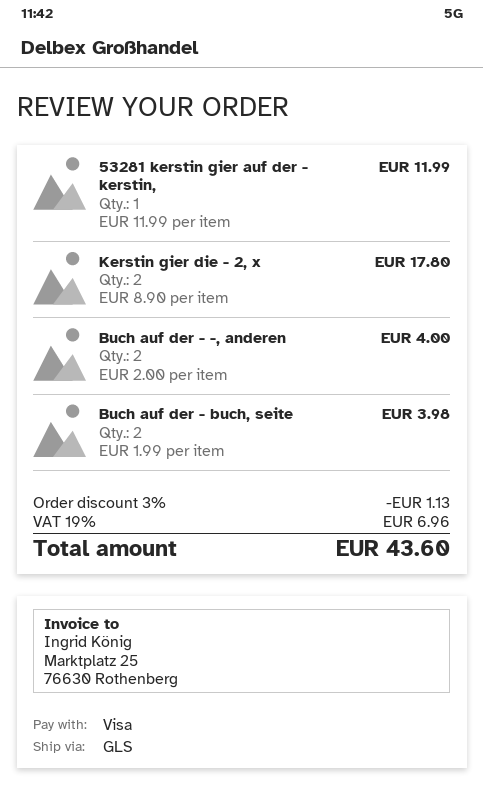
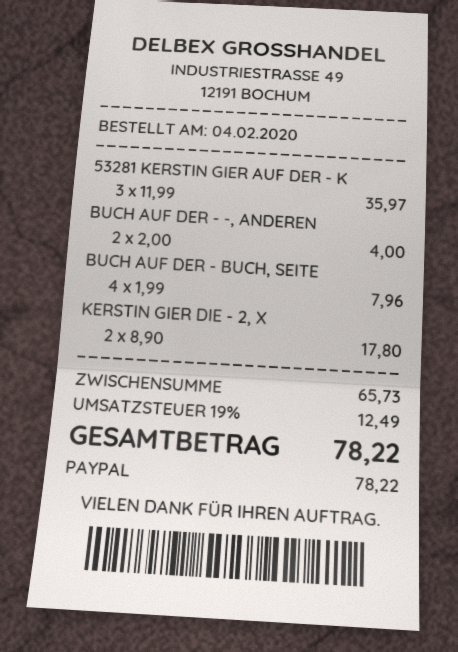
payment method: Visa -> PayPal
53281 kerstin gier auf der - kerstin,: 1 x 11.99 = 11.99 -> 3 x 11.99 = 35.97
Buch auf der - buch, seite: 2 x 1.99 = 3.98 -> 4 x 1.99 = 7.96
discount: 3% = 1.13 -> none
tax: 19% = 6.96 -> 19% = 12.49
total: 43.60 -> 78.22

